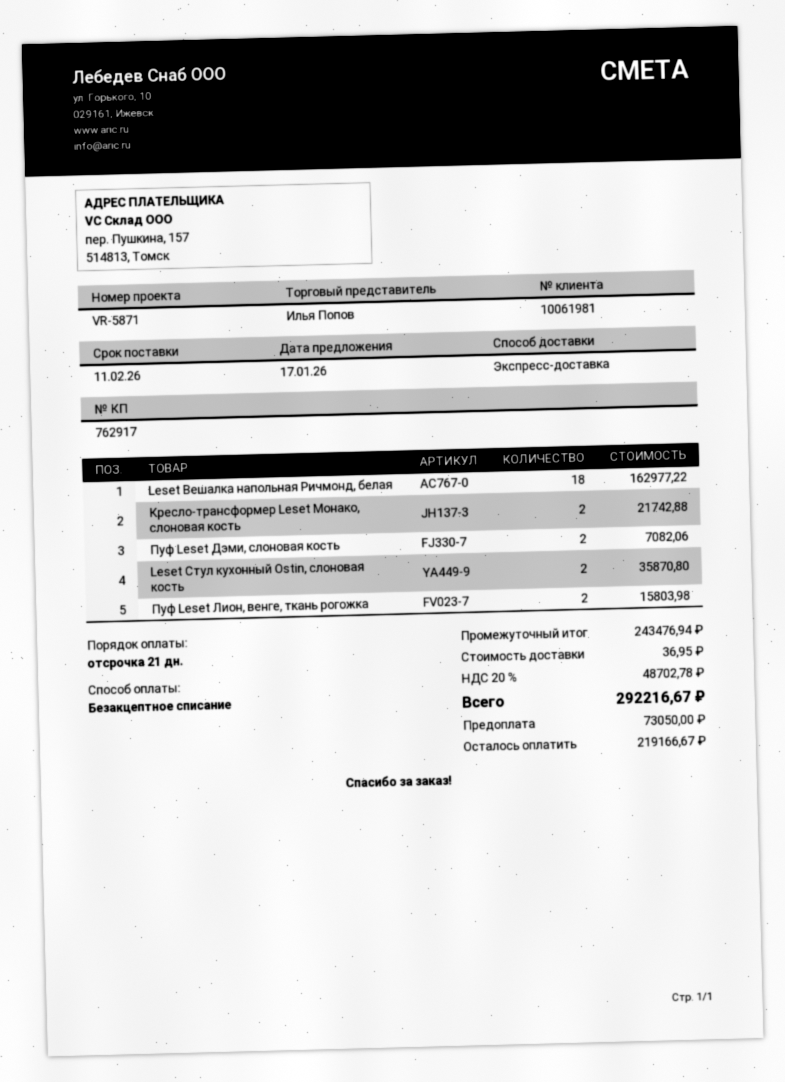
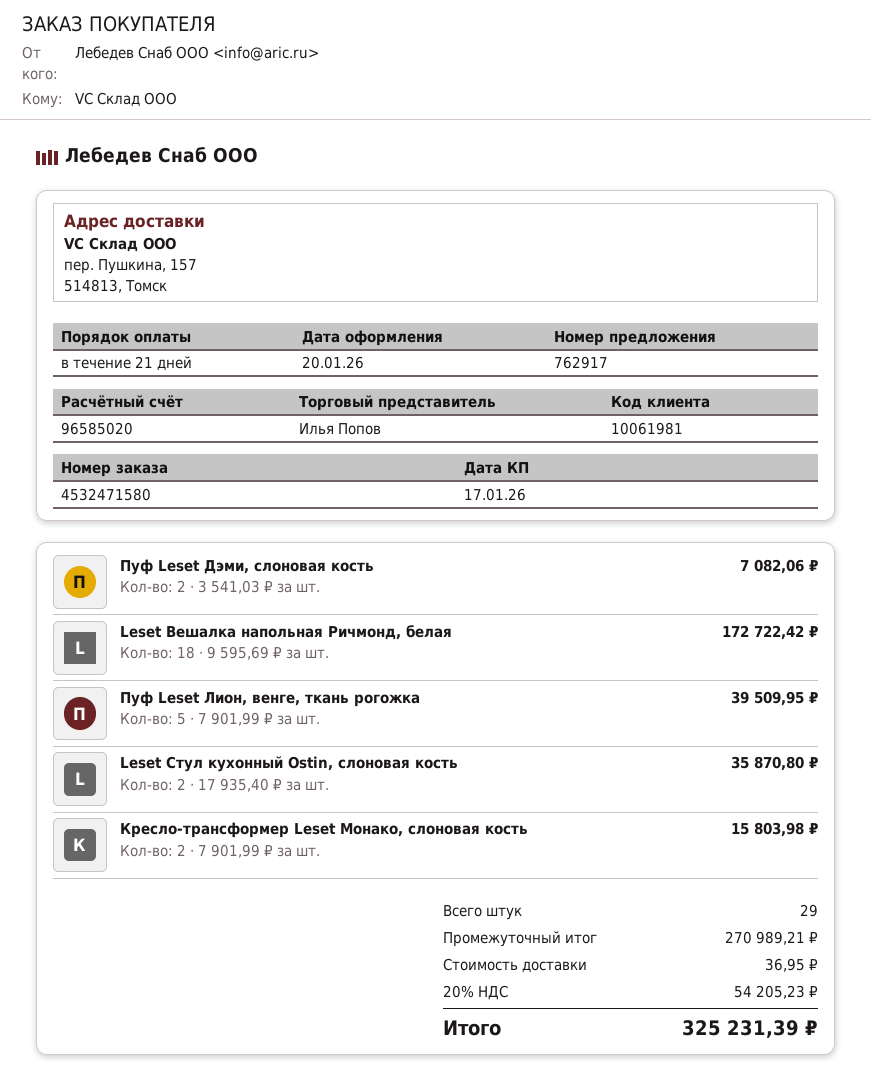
Leset Вешалка напольная Ричмонд, белая: 18 for 162977.22 -> 18 for 172722.42
Кресло-трансформер Leset Монако, слоновая кость: 2 for 21742.88 -> 2 for 15803.98
Пуф Leset Лион, венге, ткань рогожка: 2 for 15803.98 -> 5 for 39509.95
subtotal: 243476.94 -> 270989.21
tax: 20% = 48702.78 -> 20% = 54205.23
total: 292216.67 -> 325231.39

